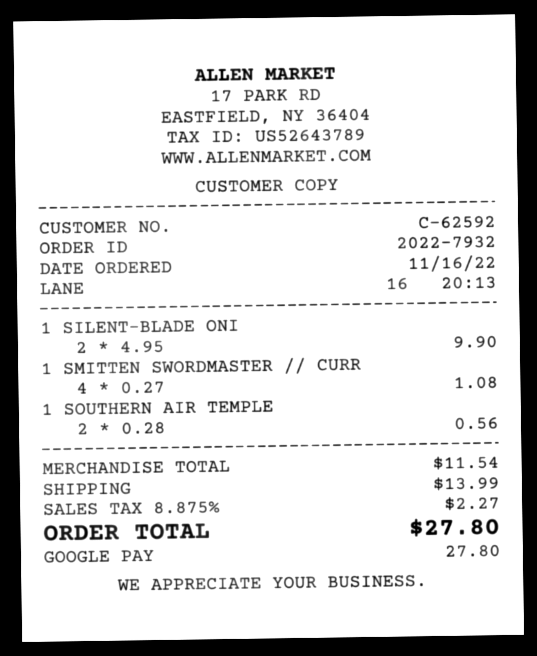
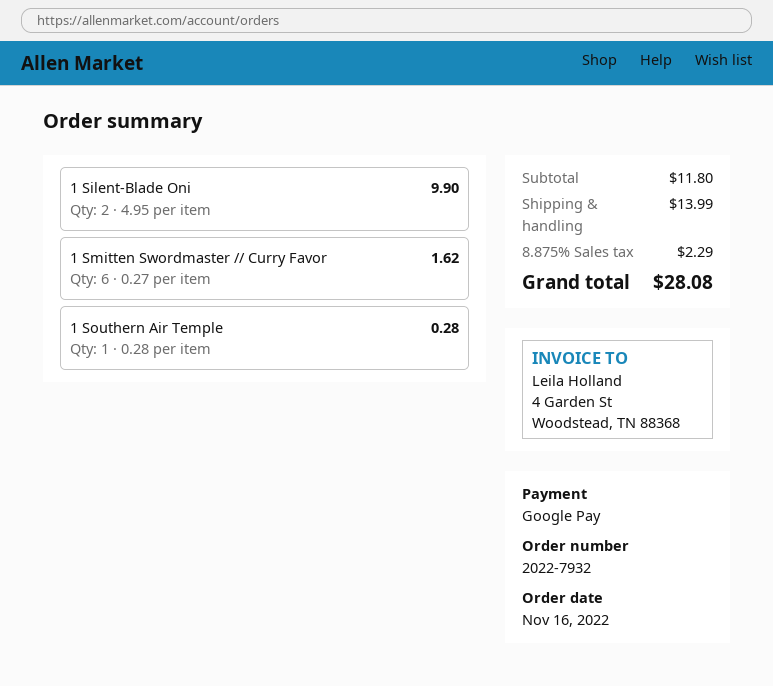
1 SMITTEN SWORDMASTER // CURR: 4 x 0.27 = 1.08 -> 6 x 0.27 = 1.62
1 SOUTHERN AIR TEMPLE: 2 x 0.28 = 0.56 -> 1 x 0.28 = 0.28
subtotal: 11.54 -> 11.80
tax: 8.875% = 2.27 -> 8.875% = 2.29
total: 27.80 -> 28.08

